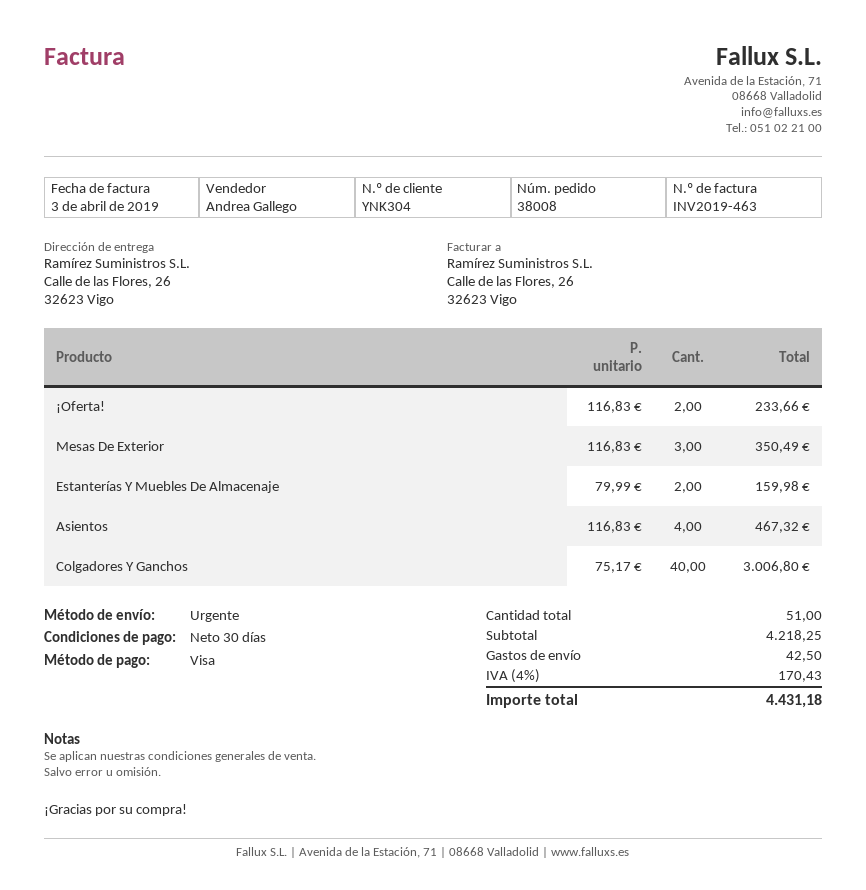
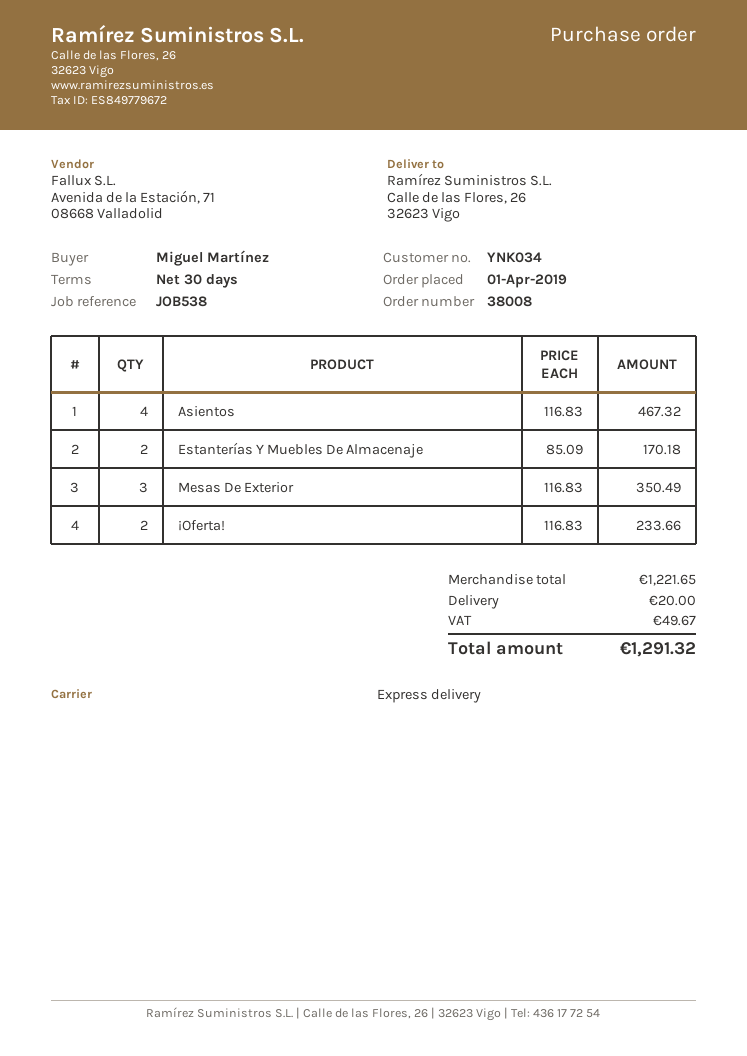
customer number: YNK304 -> YNK034
Estanterías Y Muebles De Almacenaje: 2 x 79.99 = 159.98 -> 2 x 85.09 = 170.18
Colgadores Y Ganchos: 40 x 75.17 = 3006.80 -> none
subtotal: 4218.25 -> 1221.65
shipping: 42.50 -> 20.00
tax: 170.43 -> 49.67
total: 4431.18 -> 1291.32

